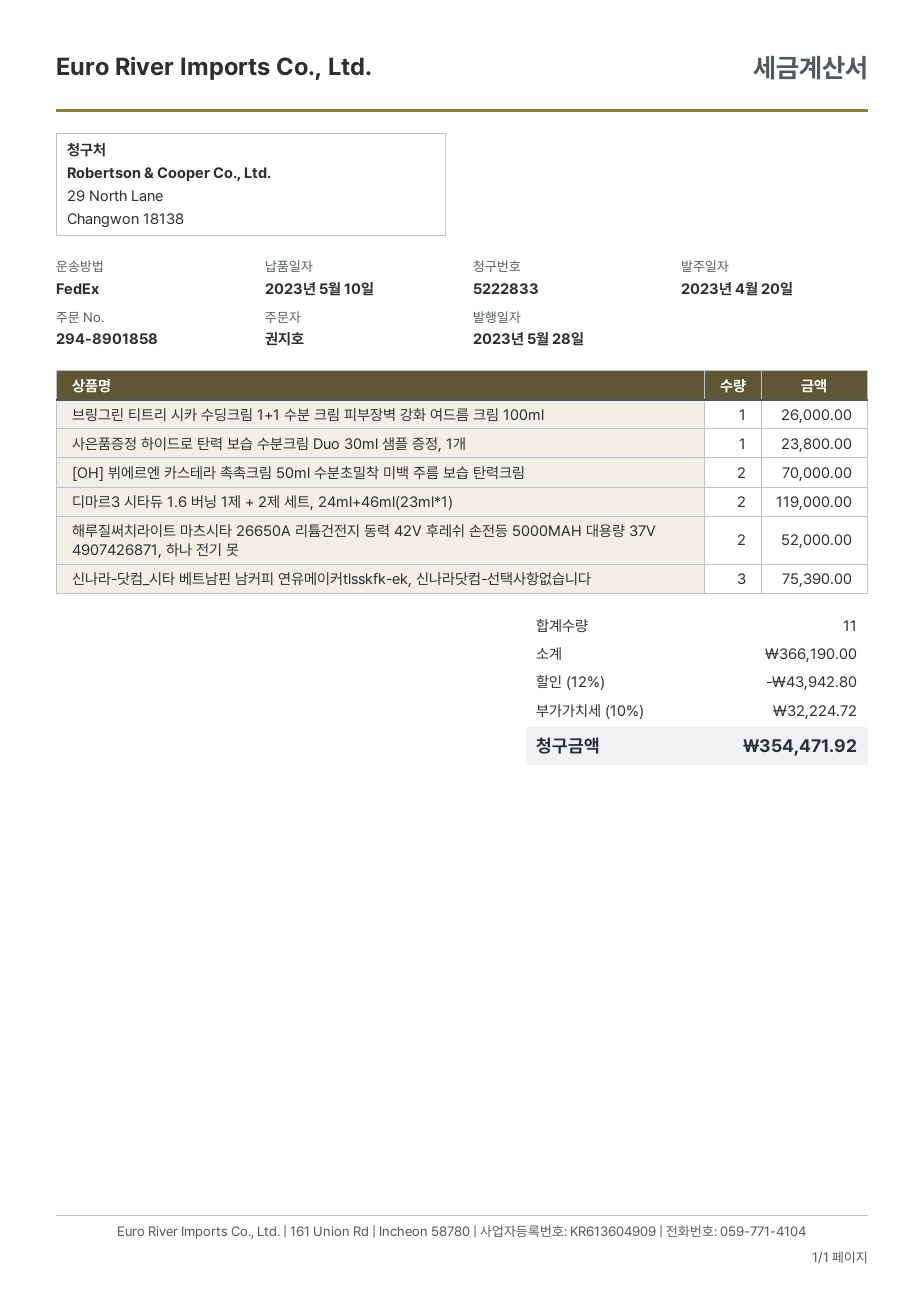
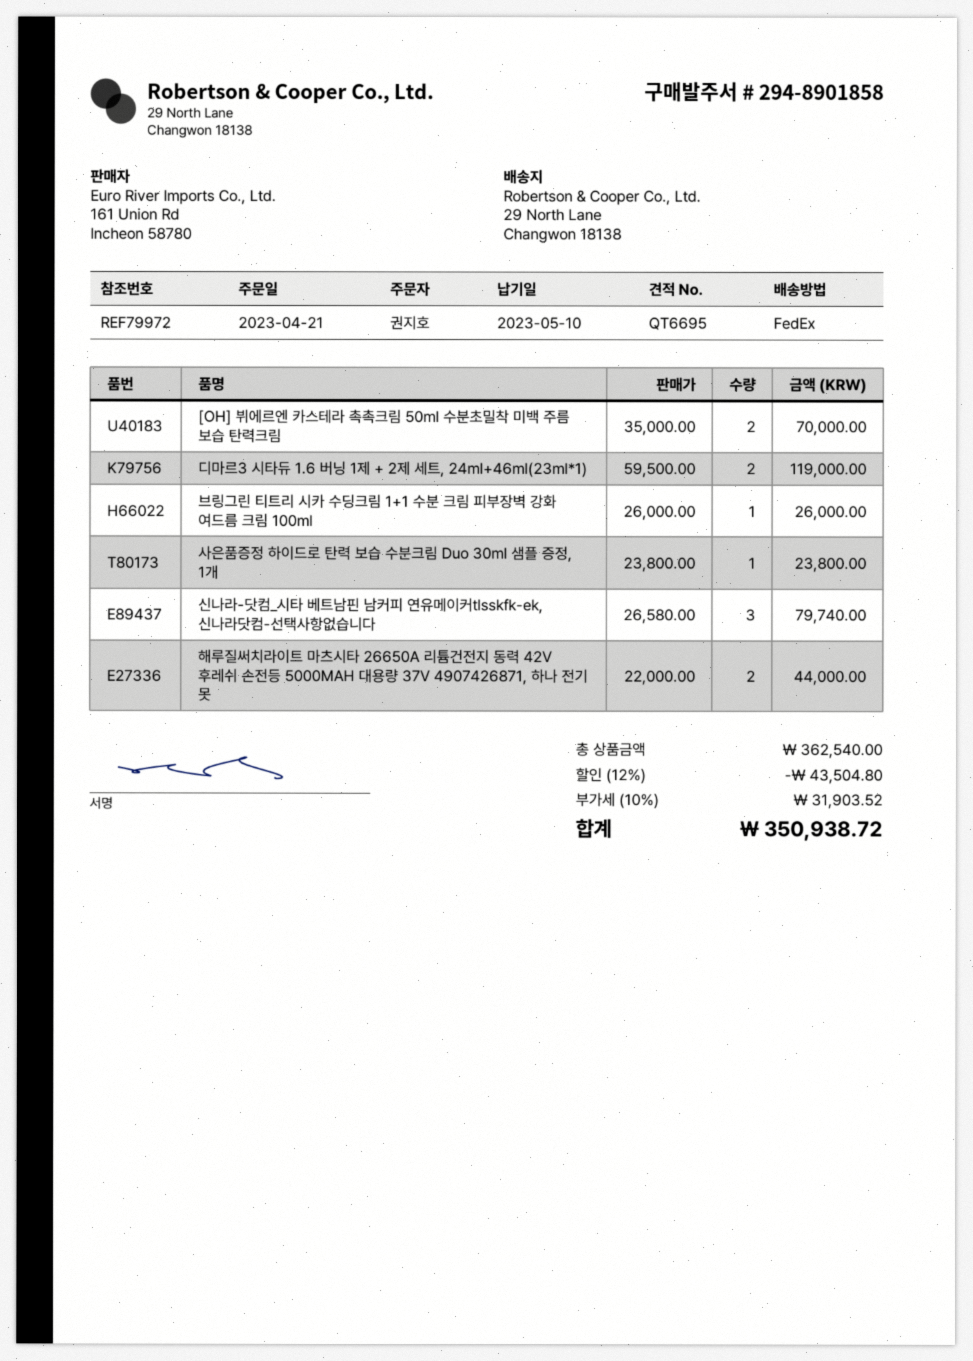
order date: 2023-04-20 -> 2023-04-21
해루질써치라이트 마츠시타 26650A 리튬건전지 동력 42V 후레쉬 손전등 5000MAH 대용량 37V 4907426871, 하나 전기 못: 2 for 52000.00 -> 2 for 44000.00
신나라-닷컴_시타 베트남핀 남커피 연유메이커tlsskfk-ek, 신나라닷컴-선택사항없습니다: 3 for 75390.00 -> 3 for 79740.00
subtotal: 366190.00 -> 362540.00
discount: 12% = 43942.80 -> 12% = 43504.80
tax: 10% = 32224.72 -> 10% = 31903.52
total: 354471.92 -> 350938.72

